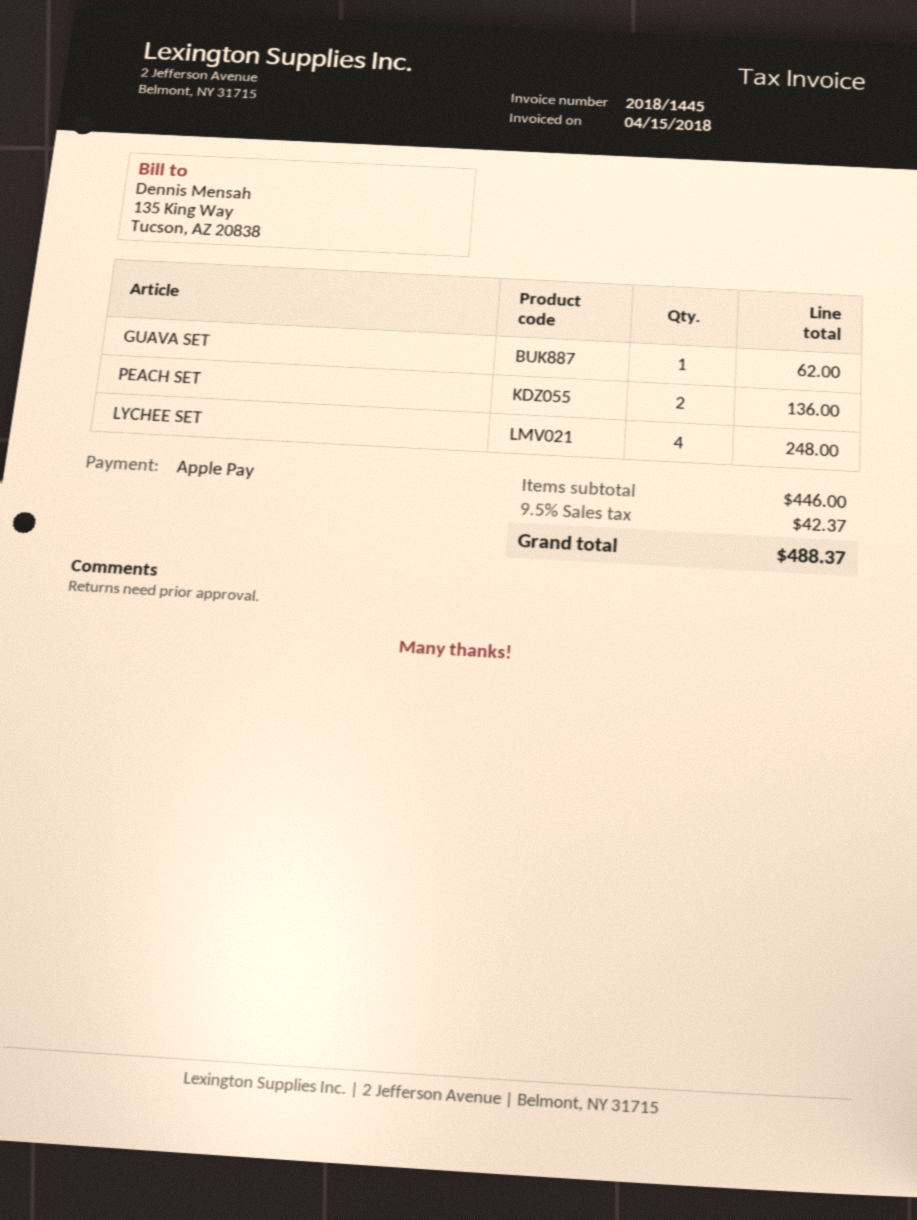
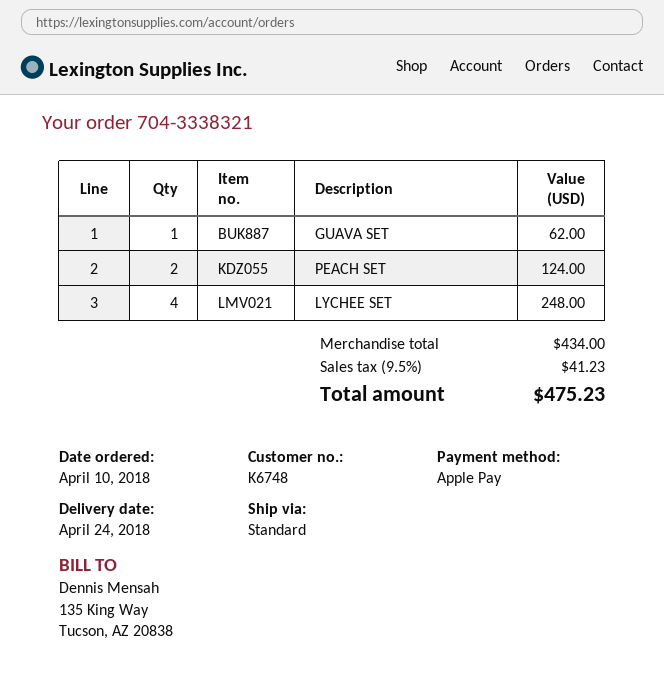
PEACH SET: 2 for 136.00 -> 2 for 124.00
subtotal: 446.00 -> 434.00
tax: 9.5% = 42.37 -> 9.5% = 41.23
total: 488.37 -> 475.23

